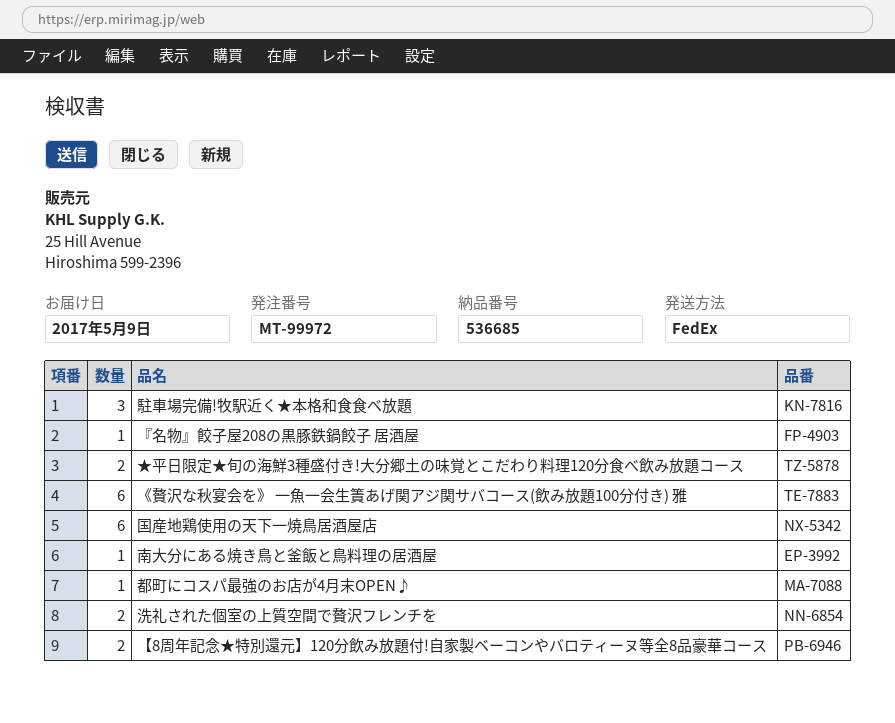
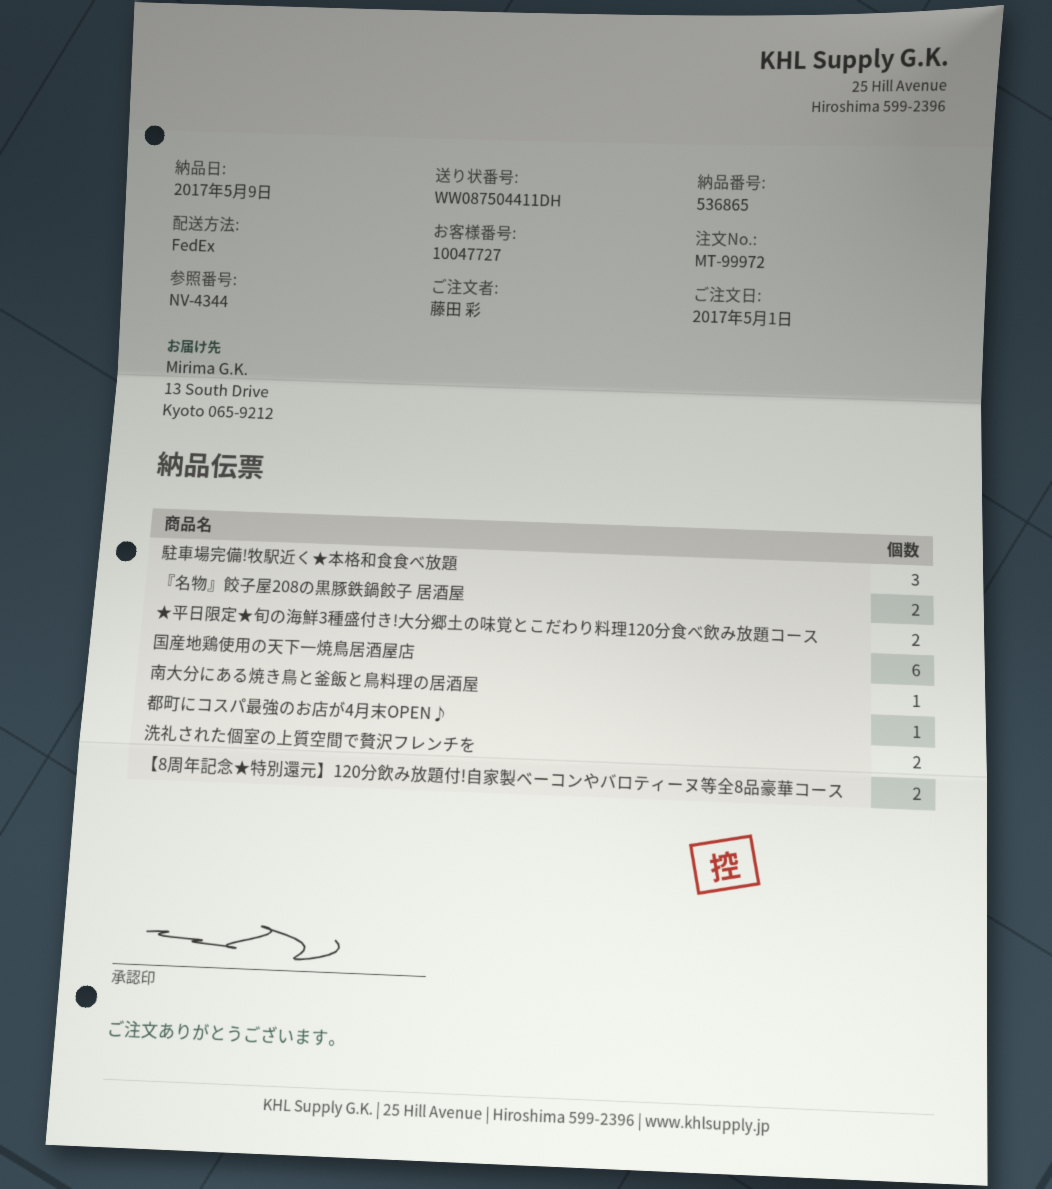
delivery note number: 536685 -> 536865
『名物』餃子屋208の黒豚鉄鍋餃子 居酒屋: 1 -> 2
《贅沢な秋宴会を》 一魚一会生簀あげ関アジ関サバコース(飲み放題100分付き) 雅: 6 -> none

